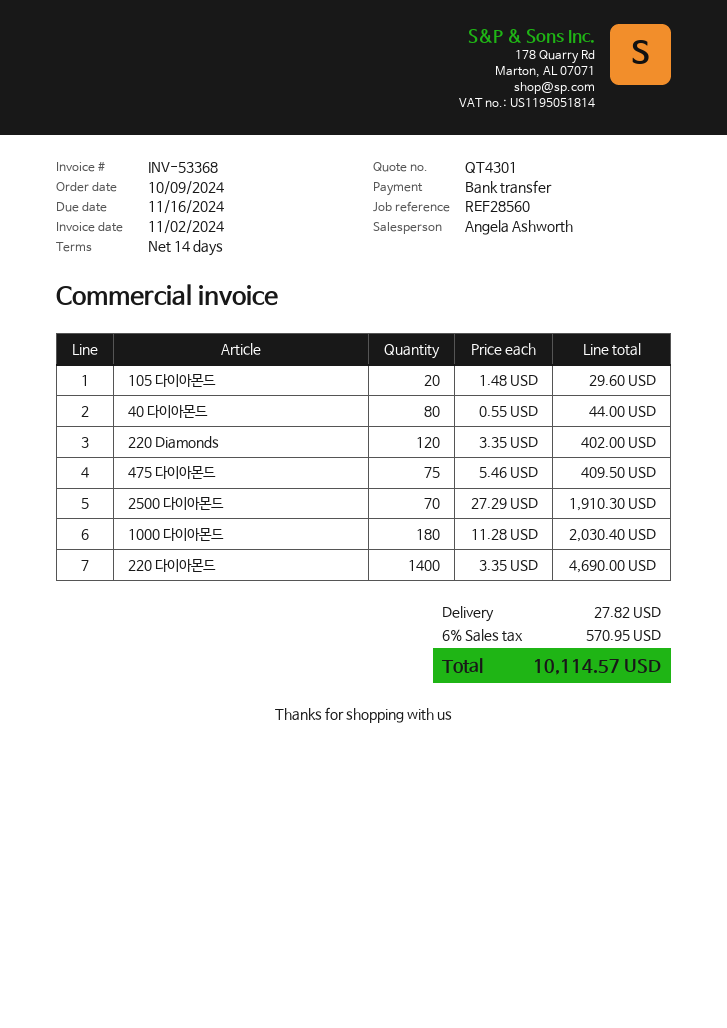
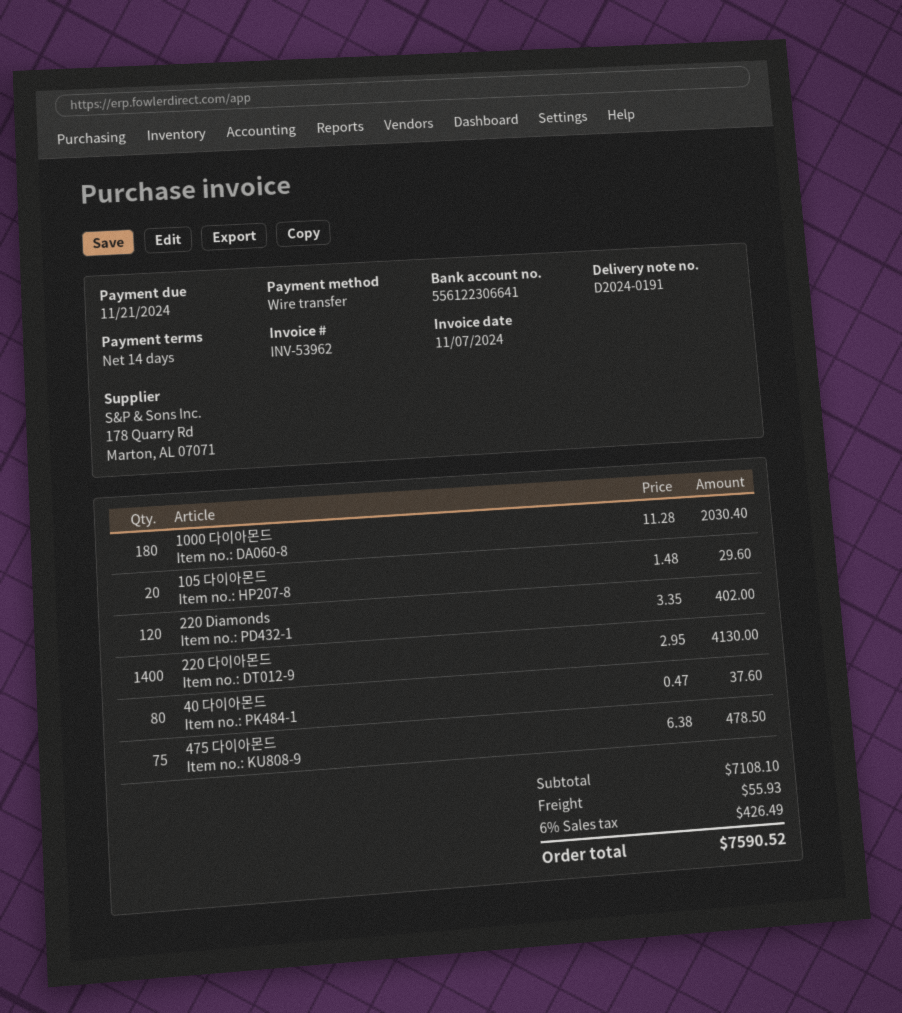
invoice number: INV-53368 -> INV-53962
invoice date: 2024-11-02 -> 2024-11-07
due date: 2024-11-16 -> 2024-11-21
40 다이아몬드: 80 x 0.55 = 44.00 -> 80 x 0.47 = 37.60
475 다이아몬드: 75 x 5.46 = 409.50 -> 75 x 6.38 = 478.50
2500 다이아몬드: 70 x 27.29 = 1910.30 -> none
220 다이아몬드: 1400 x 3.35 = 4690.00 -> 1400 x 2.95 = 4130.00
shipping: 27.82 -> 55.93
tax: 6% = 570.95 -> 6% = 426.49
total: 10114.57 -> 7590.52

